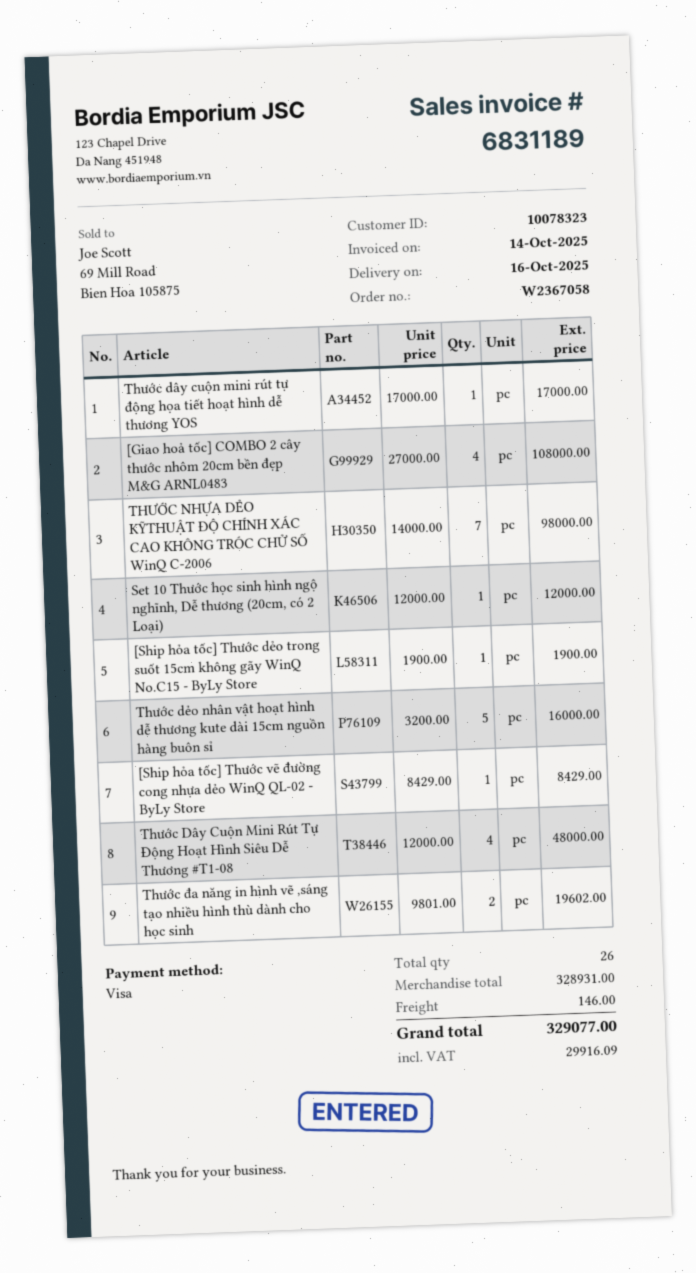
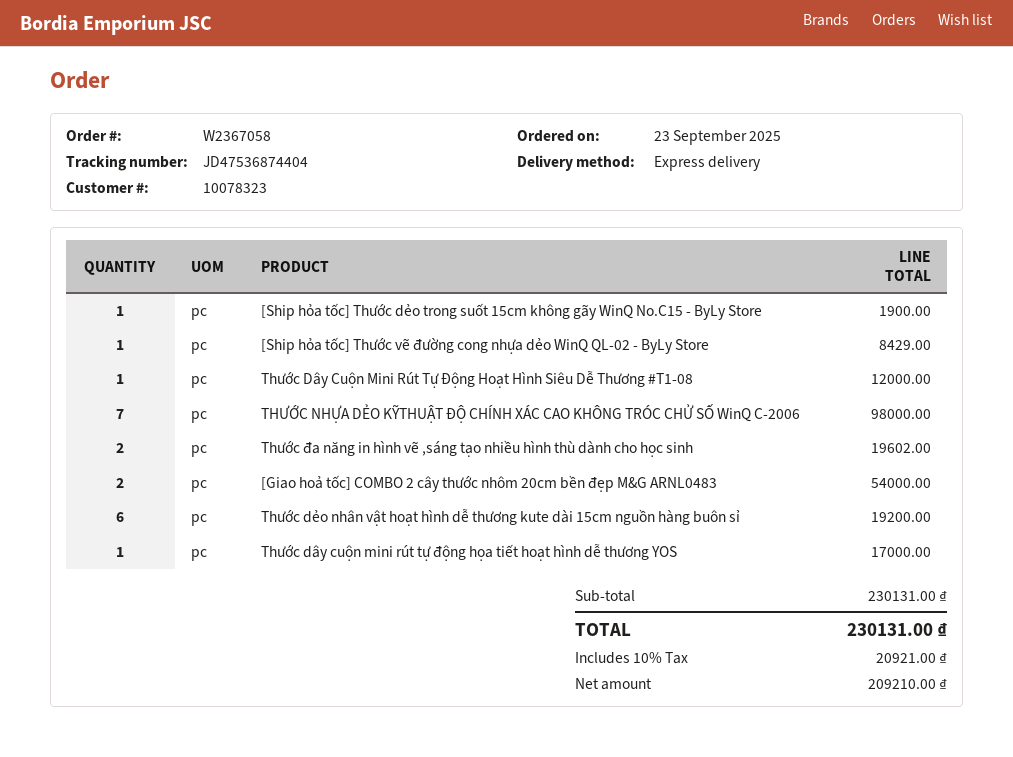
[Giao hoả tốc] COMBO 2 cây thước nhôm 20cm bền đẹp M&G ARNL0483: 4 for 108000.00 -> 2 for 54000.00
Set 10 Thước học sinh hình ngộ nghĩnh, Dễ thương (20cm, có 2 Loại): 1 for 12000.00 -> none
Thước dẻo nhân vật hoạt hình dễ thương kute dài 15cm nguồn hàng buôn sỉ: 5 for 16000.00 -> 6 for 19200.00
Thước Dây Cuộn Mini Rút Tự Động Hoạt Hình Siêu Dễ Thương #T1-08: 4 for 48000.00 -> 1 for 12000.00
subtotal: 328931.00 -> 230131.00
shipping: 146.00 -> none
tax: 29916.09 -> 20921.00
total: 329077.00 -> 230131.00

